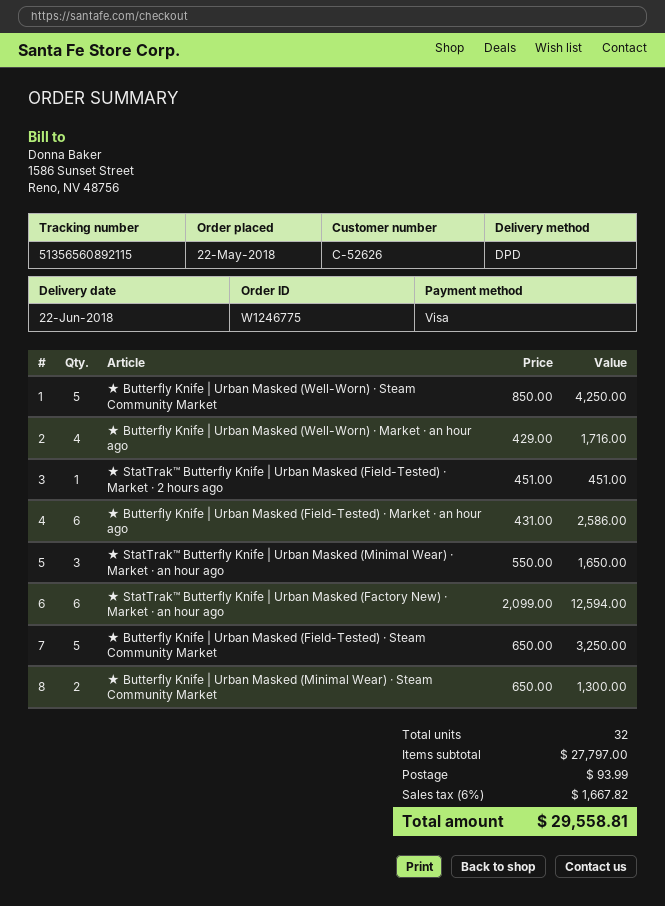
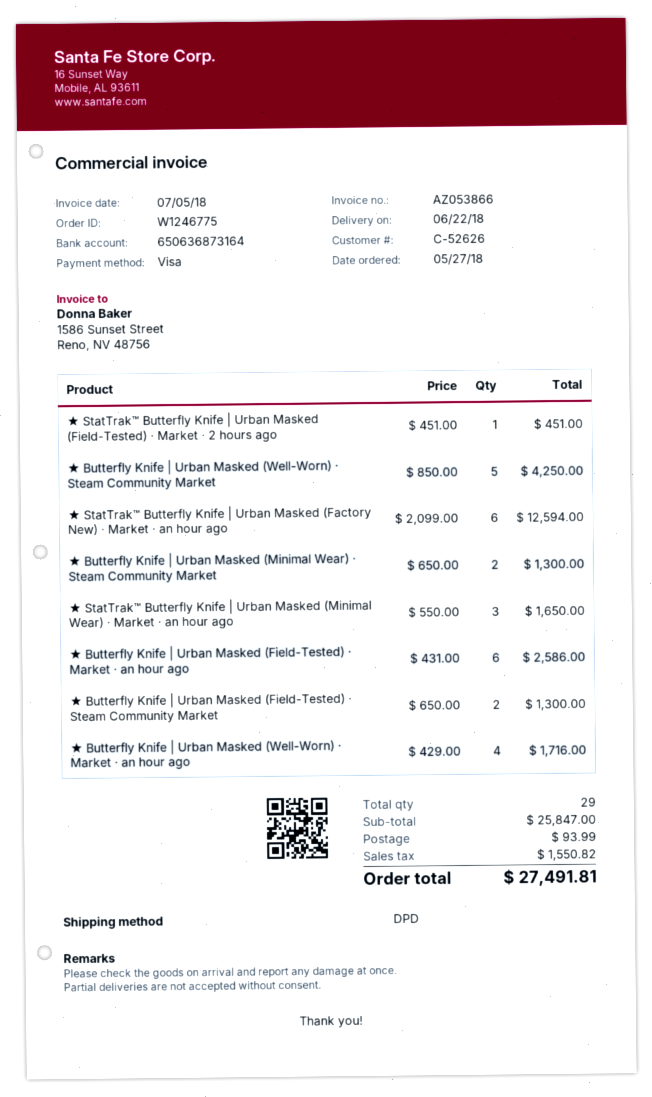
order date: 2018-05-22 -> 2018-05-27
★ Butterfly Knife | Urban Masked (Field-Tested) · Steam Community Market: 5 x 650.00 = 3250.00 -> 2 x 650.00 = 1300.00
total quantity: 32 -> 29
subtotal: 27797.00 -> 25847.00
tax: 1667.82 -> 1550.82
total: 29558.81 -> 27491.81

